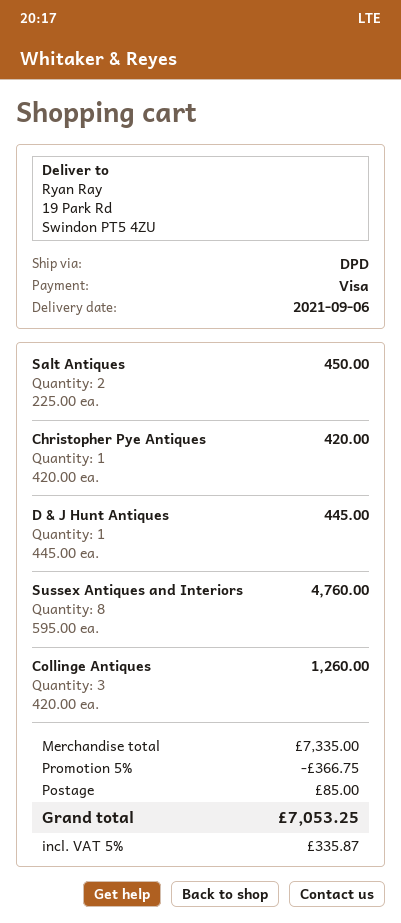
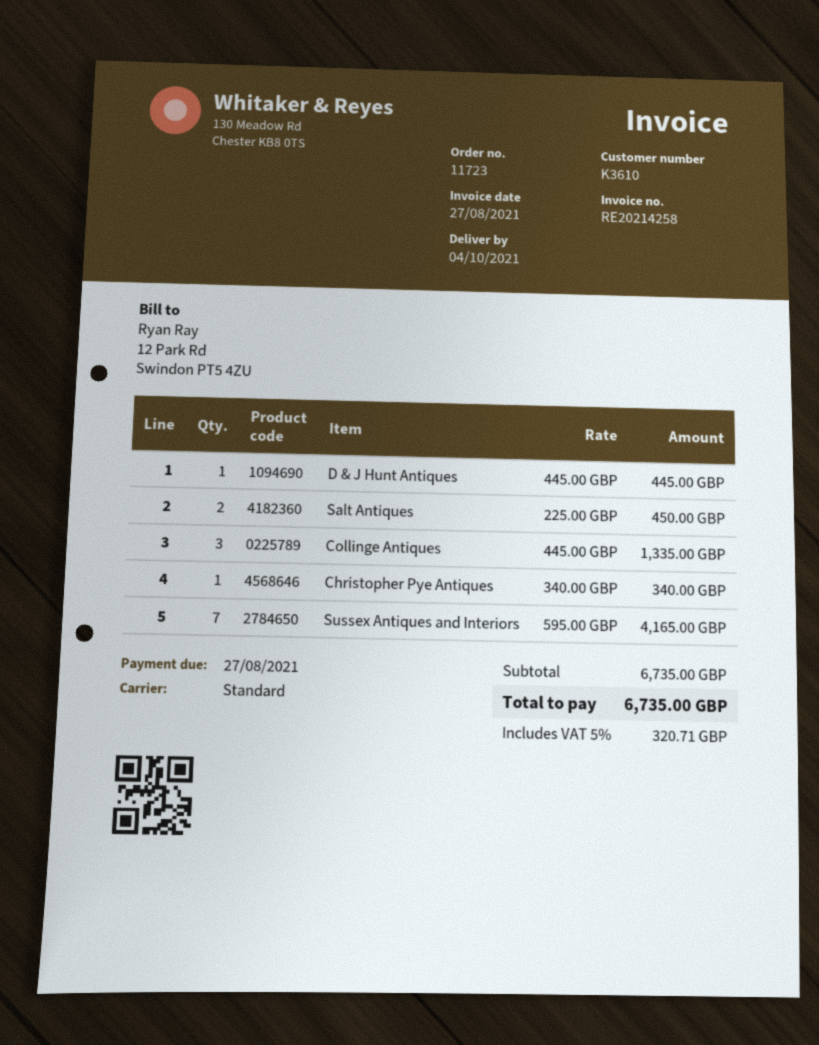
delivery date: 2021-09-06 -> 2021-10-04
shipping method: DPD -> standard
Christopher Pye Antiques: 1 x 420.00 = 420.00 -> 1 x 340.00 = 340.00
Sussex Antiques and Interiors: 8 x 595.00 = 4760.00 -> 7 x 595.00 = 4165.00
Collinge Antiques: 3 x 420.00 = 1260.00 -> 3 x 445.00 = 1335.00
subtotal: 7335.00 -> 6735.00
discount: 5% = 366.75 -> none
shipping: 85.00 -> none
tax: 5% = 335.87 -> 5% = 320.71
total: 7053.25 -> 6735.00

